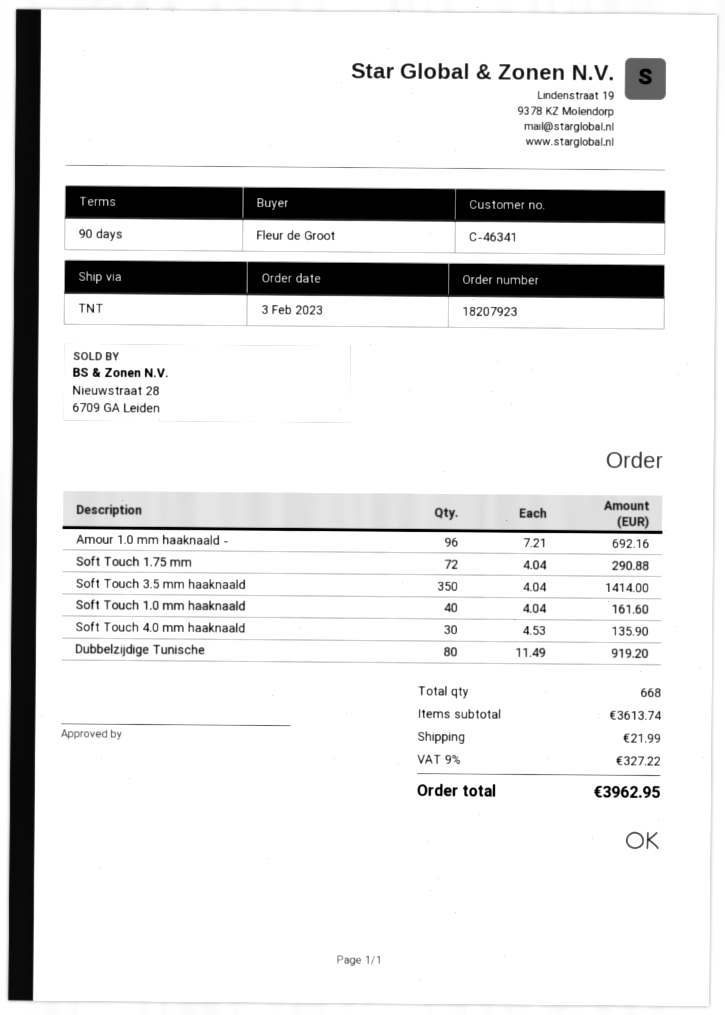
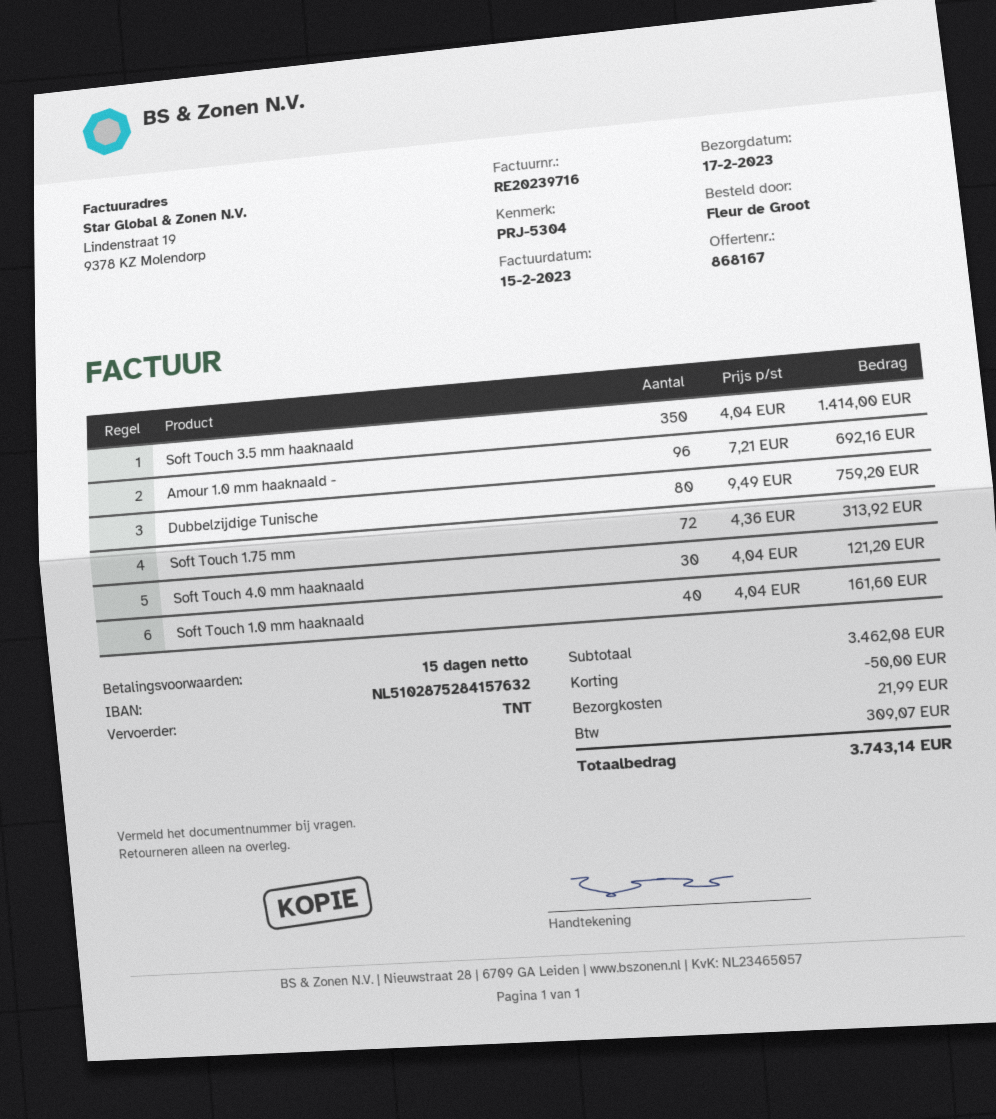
payment terms: 90 days -> 15 days
Soft Touch 1.75 mm: 72 x 4.04 = 290.88 -> 72 x 4.36 = 313.92
Soft Touch 4.0 mm haaknaald: 30 x 4.53 = 135.90 -> 30 x 4.04 = 121.20
Dubbelzijdige Tunische: 80 x 11.49 = 919.20 -> 80 x 9.49 = 759.20
subtotal: 3613.74 -> 3462.08
discount: none -> 50.00
tax: 327.22 -> 309.07
total: 3962.95 -> 3743.14

